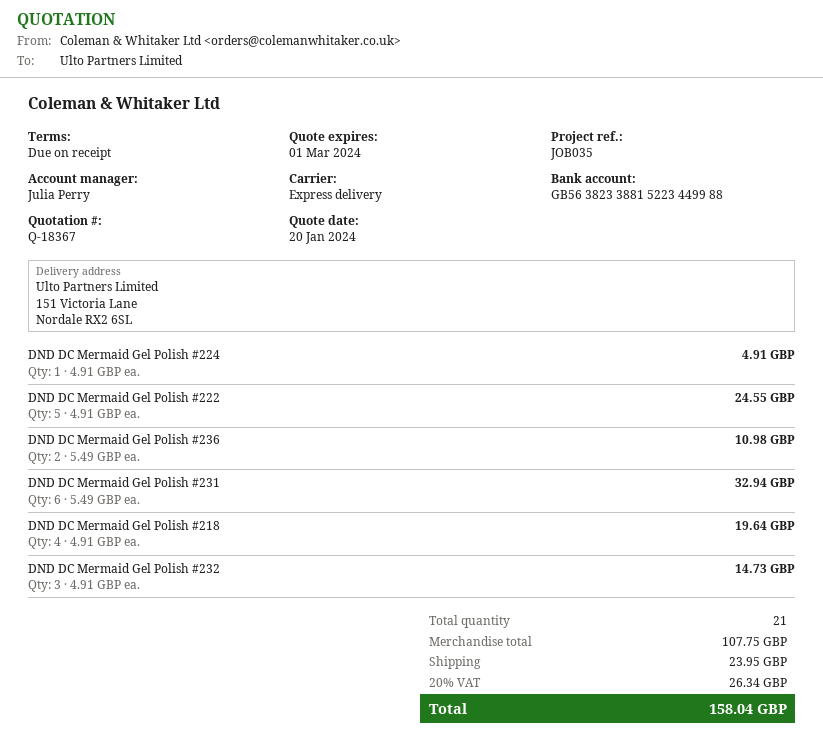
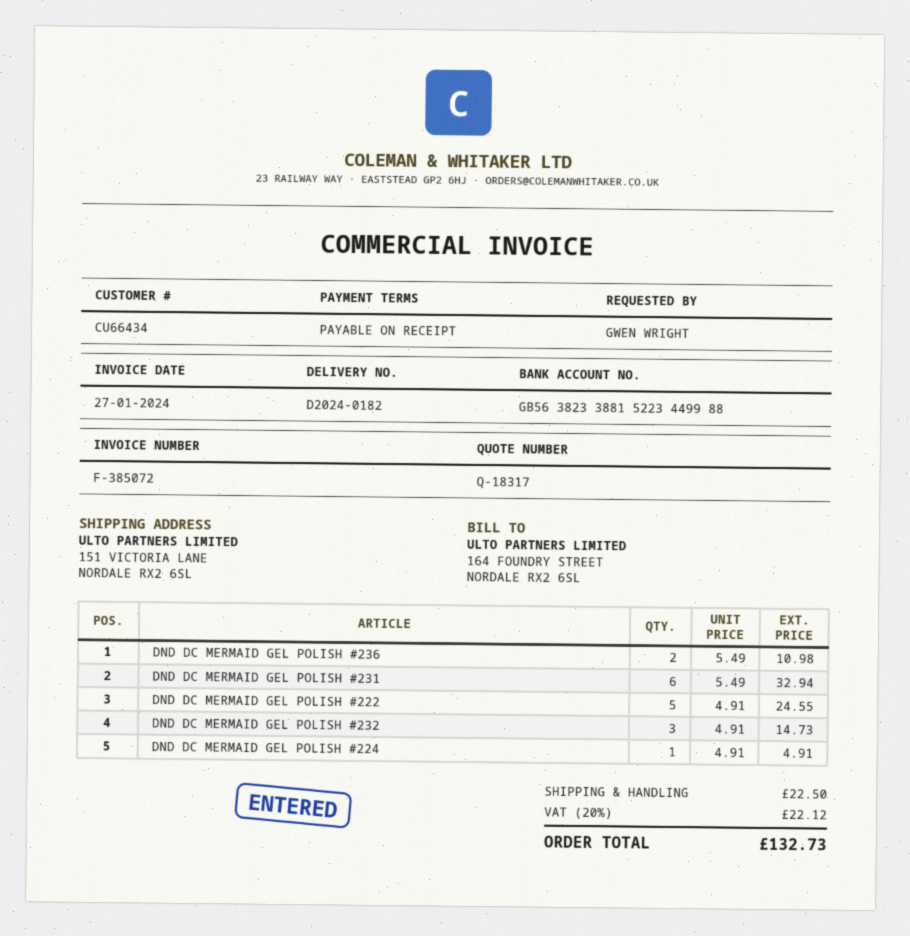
quote number: Q-18367 -> Q-18317
DND DC Mermaid Gel Polish #218: 4 x 4.91 = 19.64 -> none
shipping: 23.95 -> 22.50
tax: 20% = 26.34 -> 20% = 22.12
total: 158.04 -> 132.73

